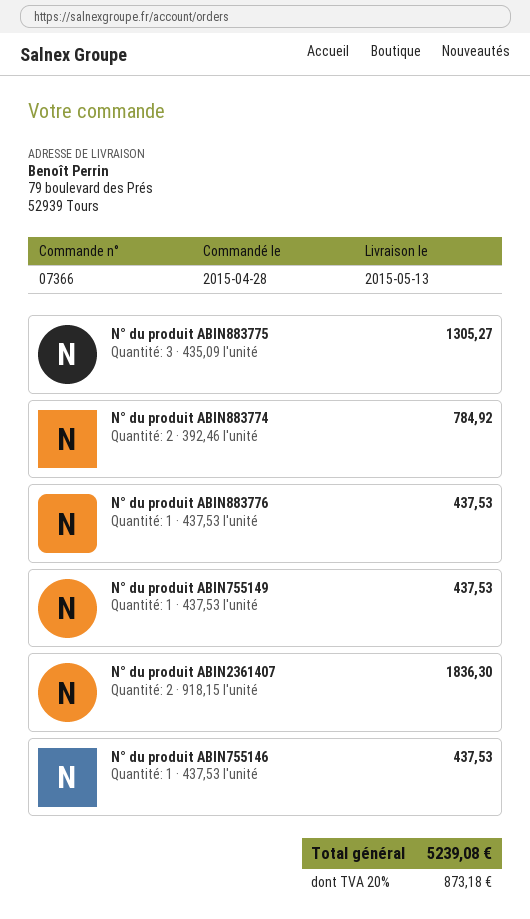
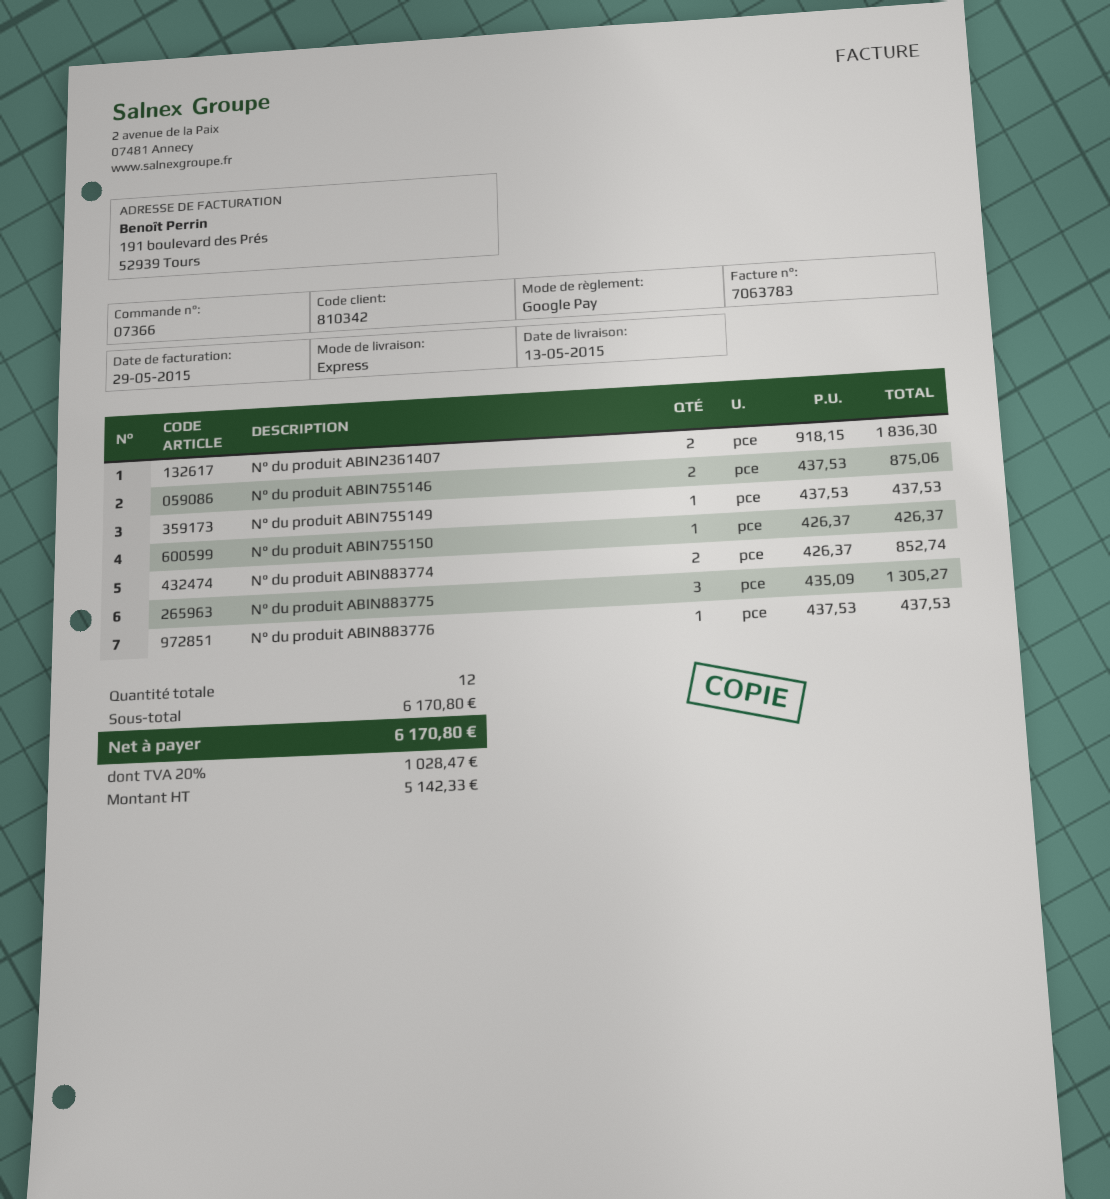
N° du produit ABIN883774: 2 x 392.46 = 784.92 -> 2 x 426.37 = 852.74
N° du produit ABIN755146: 1 x 437.53 = 437.53 -> 2 x 437.53 = 875.06
N° du produit ABIN755150: none -> 1 x 426.37 = 426.37
tax: 20% = 873.18 -> 20% = 1028.47
total: 5239.08 -> 6170.80

